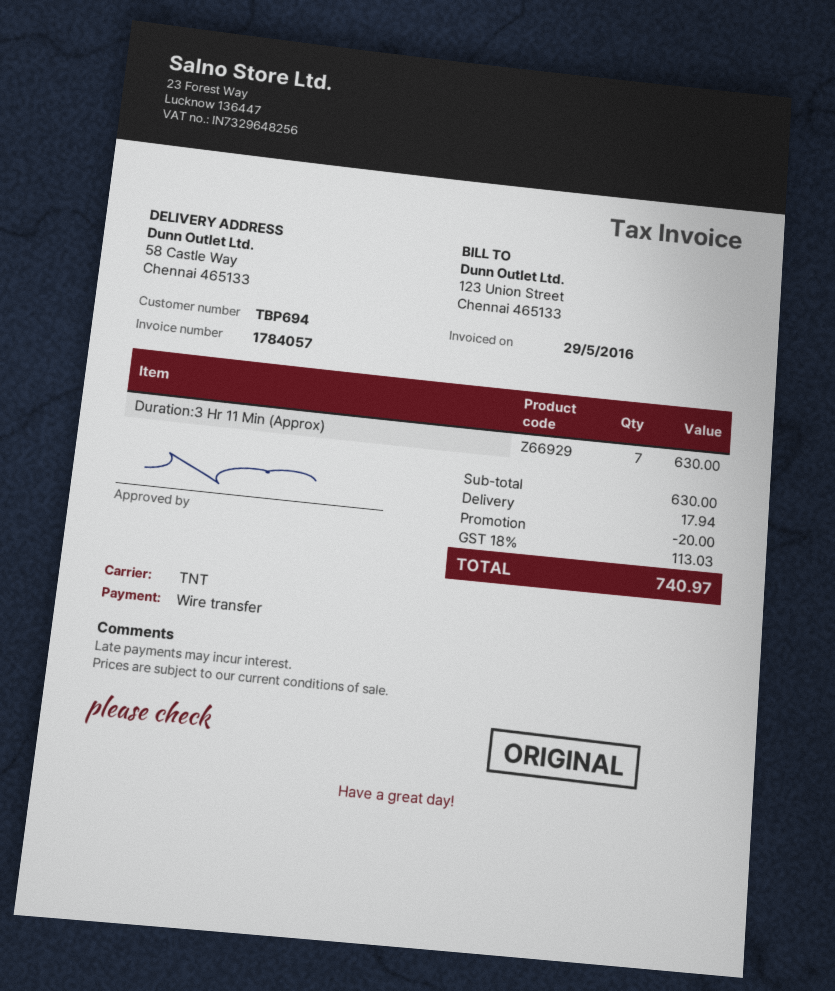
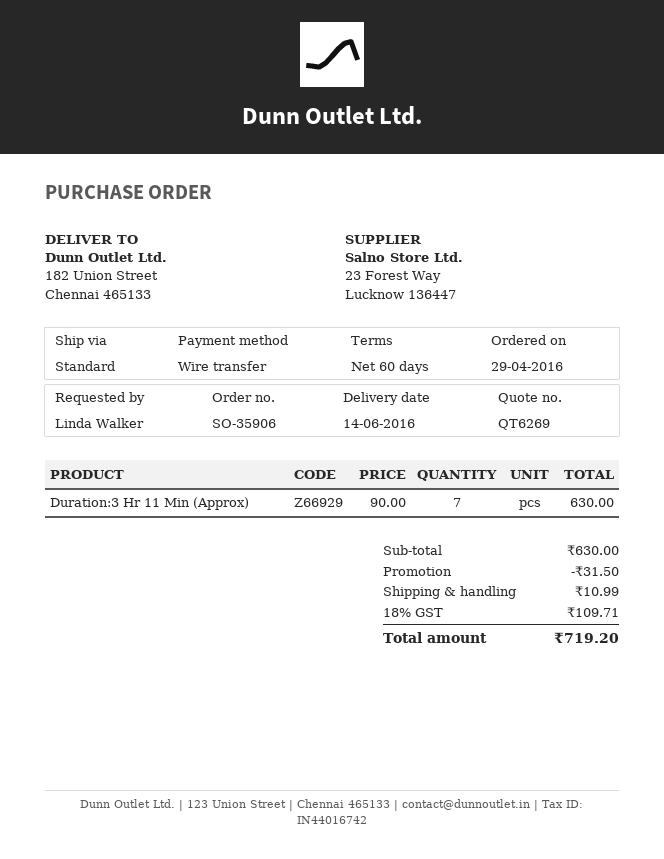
shipping method: TNT -> standard
ship to: 58 Castle Way, Chennai 465133 -> 182 Union Street, Chennai 465133
discount: 20.00 -> 31.50
shipping: 17.94 -> 10.99
tax: 18% = 113.03 -> 18% = 109.71
total: 740.97 -> 719.20

